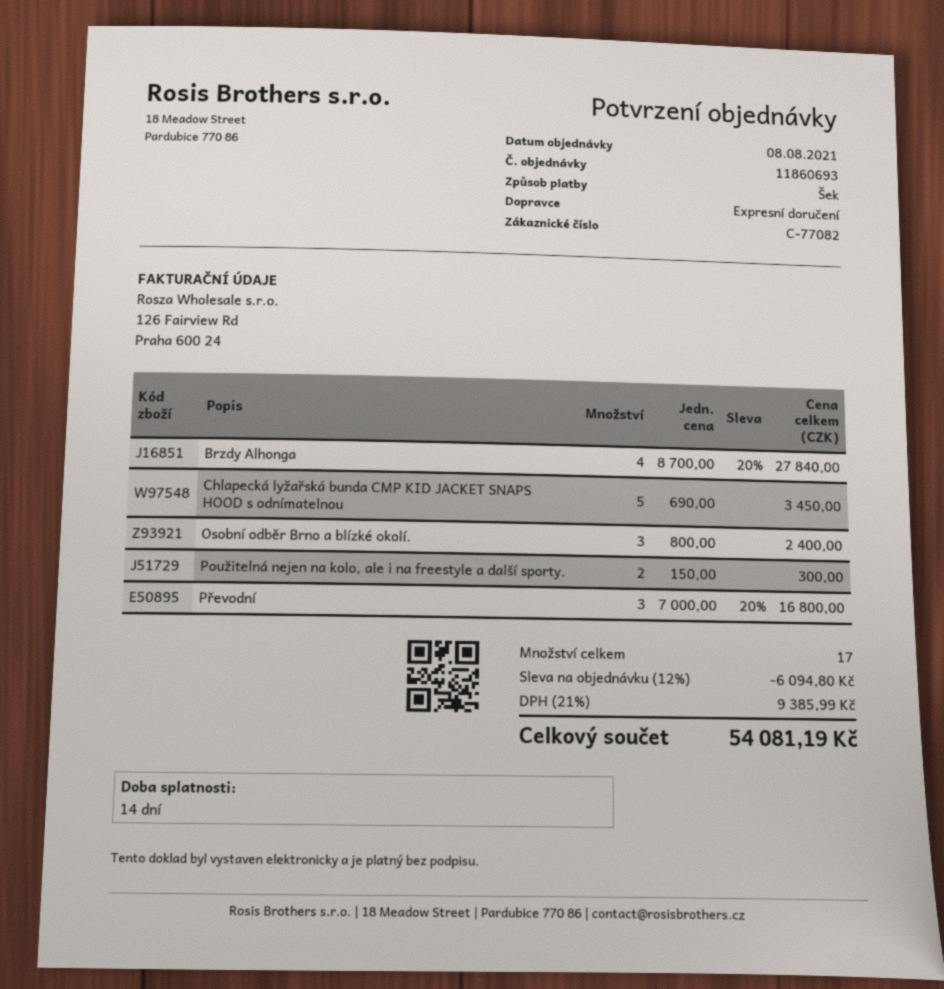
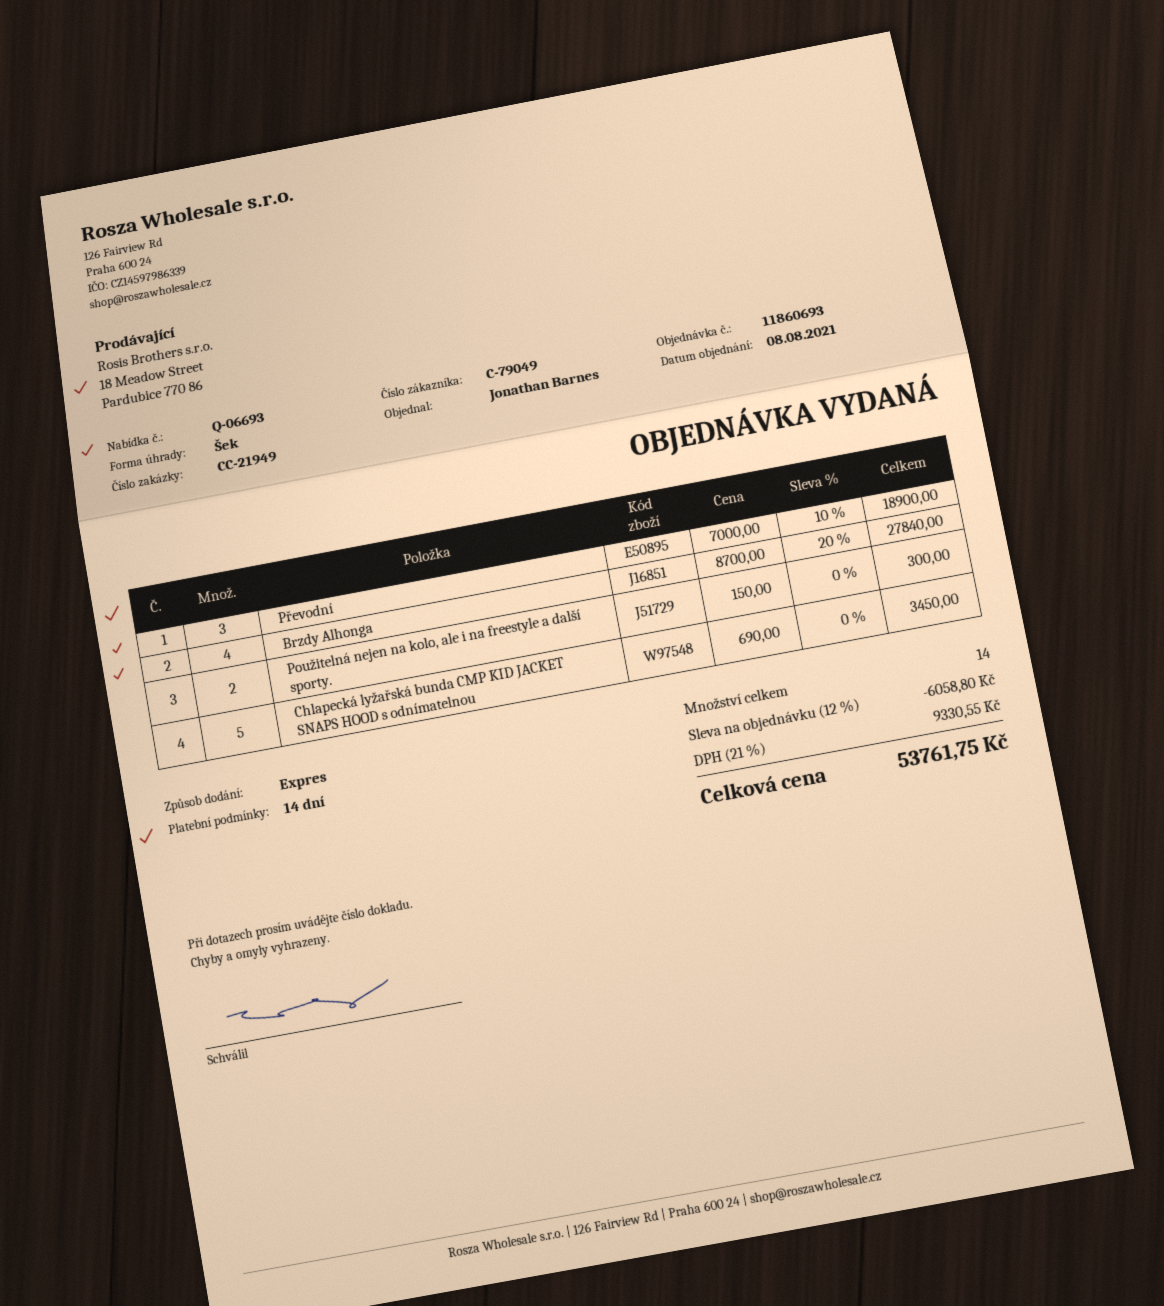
customer number: C-77082 -> C-79049
Osobní odběr Brno a blízké okolí.: 3 x 800.00 = 2400.00 -> none
Převodní: 3 x 7000.00 - 20% = 16800.00 -> 3 x 7000.00 - 10% = 18900.00
total quantity: 17 -> 14
discount: 12% = 6094.80 -> 12% = 6058.80
tax: 21% = 9385.99 -> 21% = 9330.55
total: 54081.19 -> 53761.75

